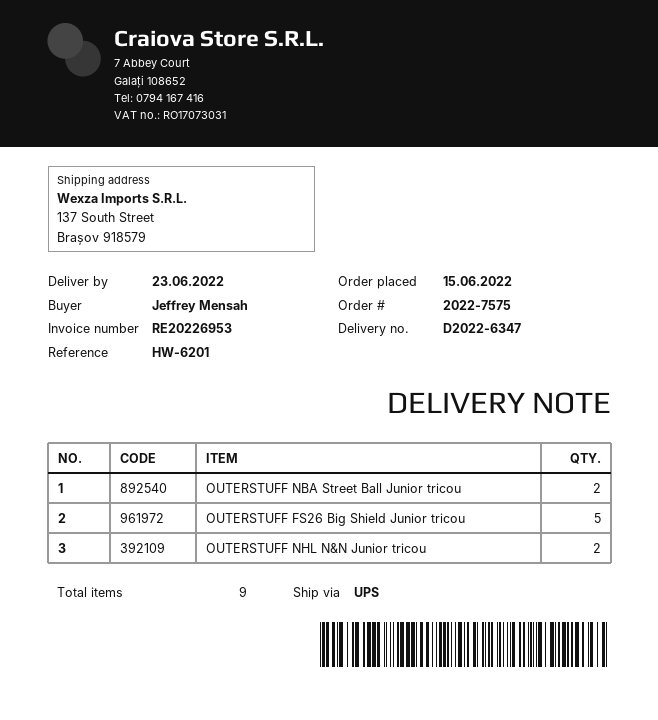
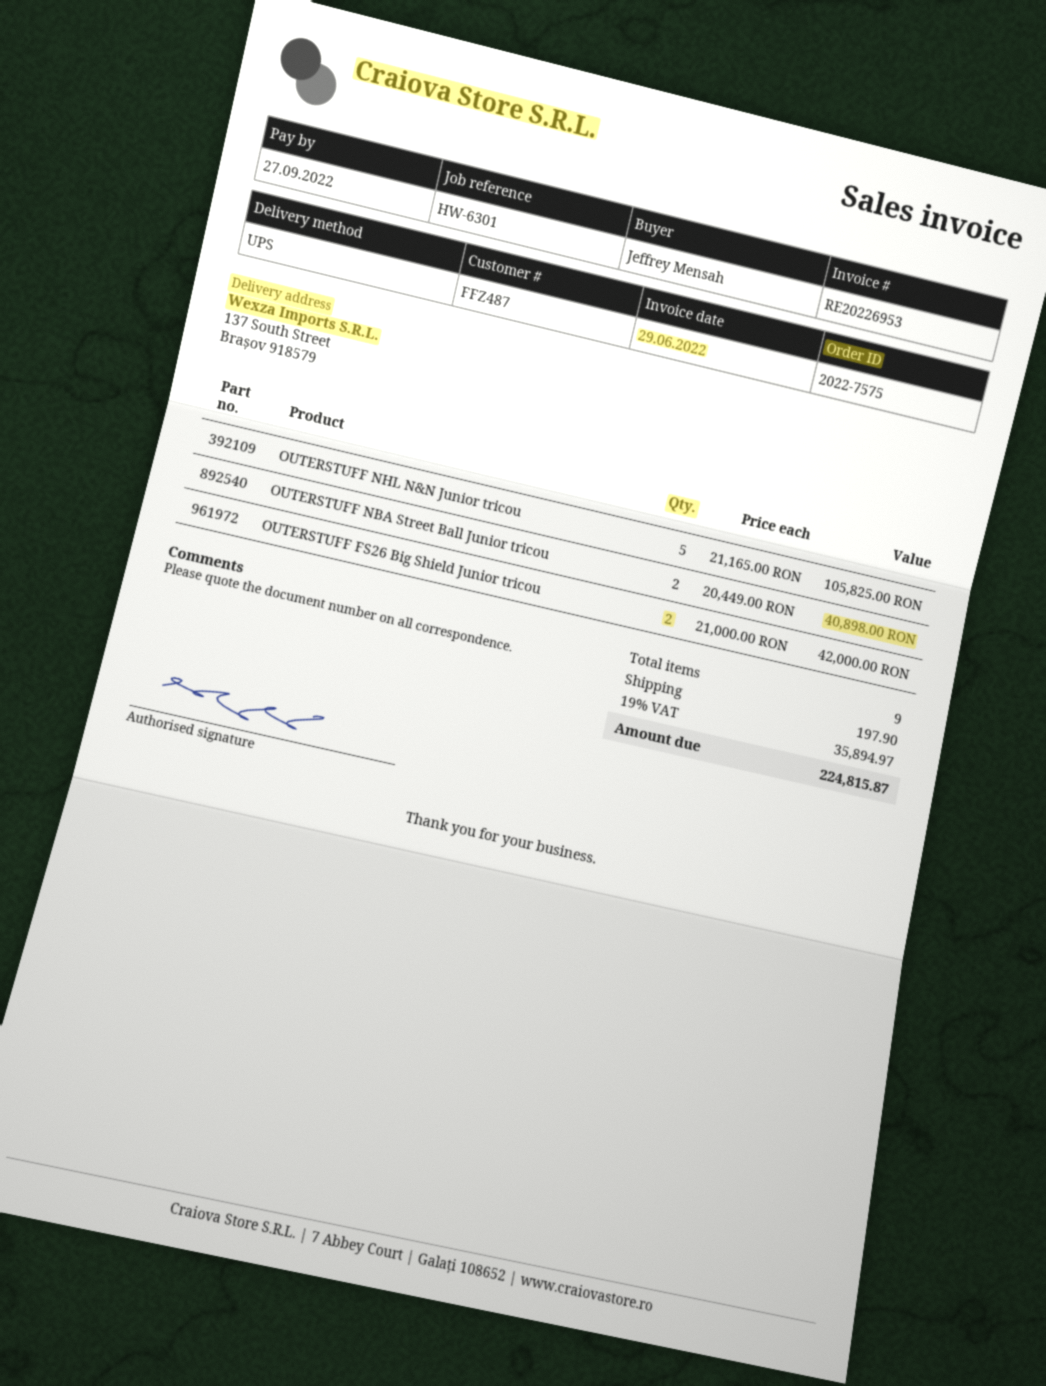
reference: HW-6201 -> HW-6301
OUTERSTUFF FS26 Big Shield Junior tricou: 5 -> 2
OUTERSTUFF NHL N&N Junior tricou: 2 -> 5

